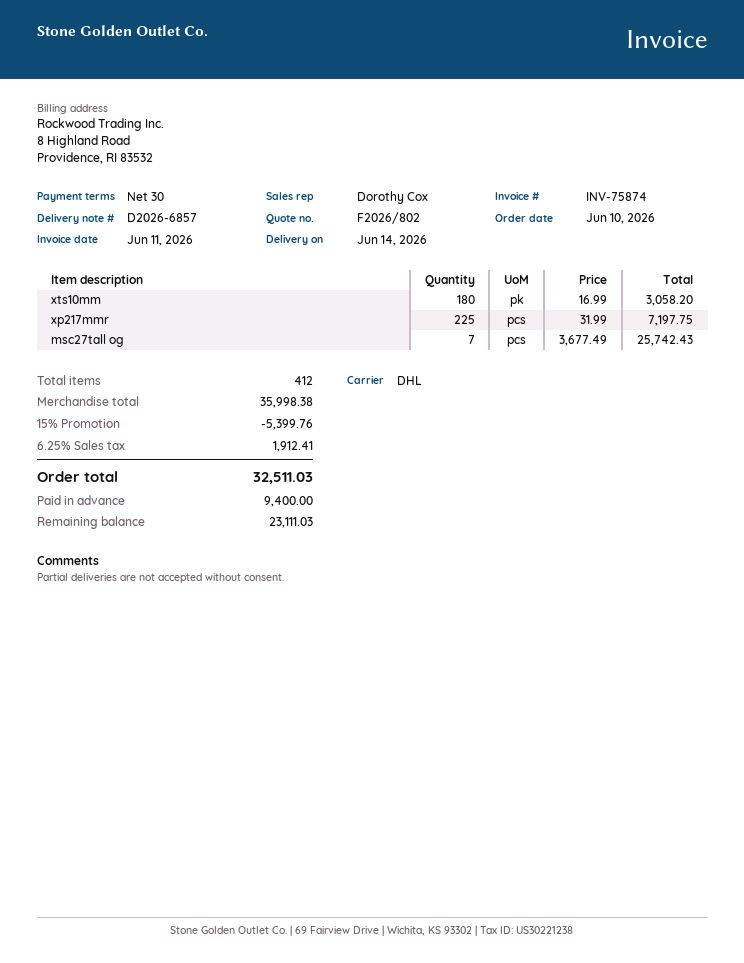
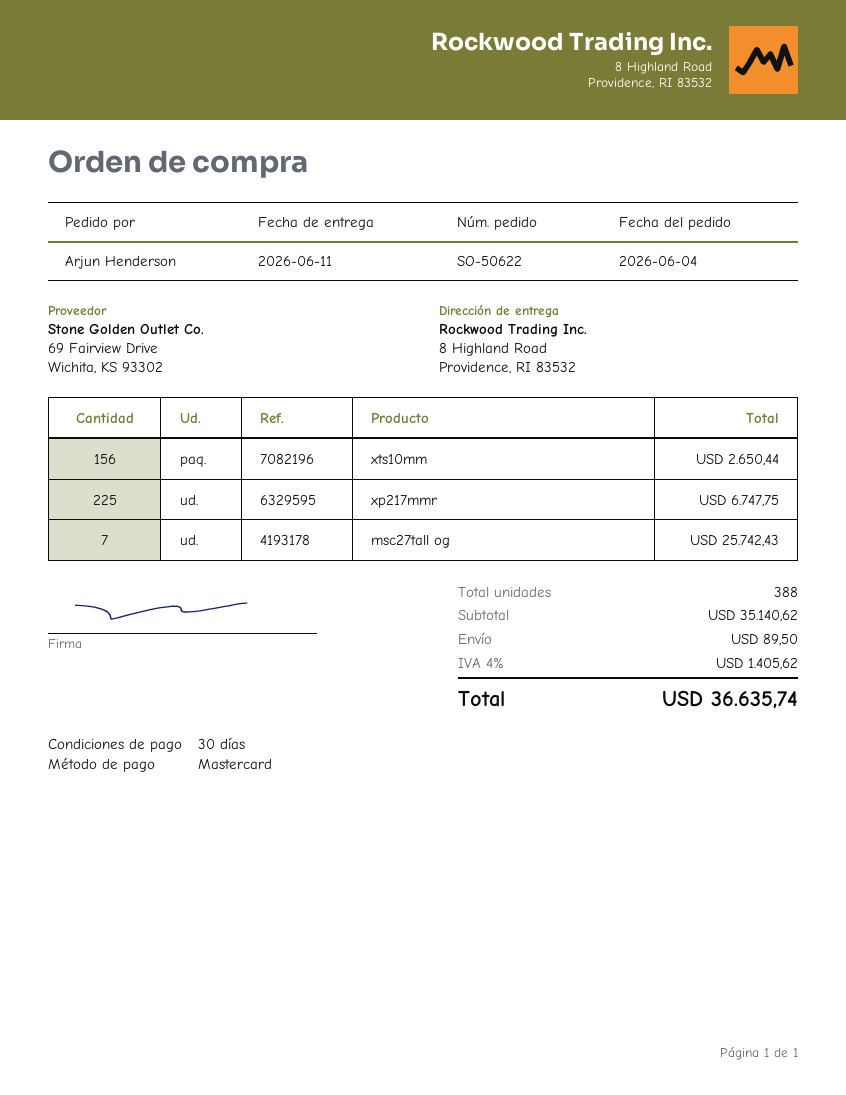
order date: 2026-06-10 -> 2026-06-04
delivery date: 2026-06-14 -> 2026-06-11
xts10mm: 180 for 3058.20 -> 156 for 2650.44
xp217mmr: 225 for 7197.75 -> 225 for 6747.75
total quantity: 412 -> 388
subtotal: 35998.38 -> 35140.62
discount: 15% = 5399.76 -> none
shipping: none -> 89.50
tax: 6.25% = 1912.41 -> 4% = 1405.62
total: 32511.03 -> 36635.74

